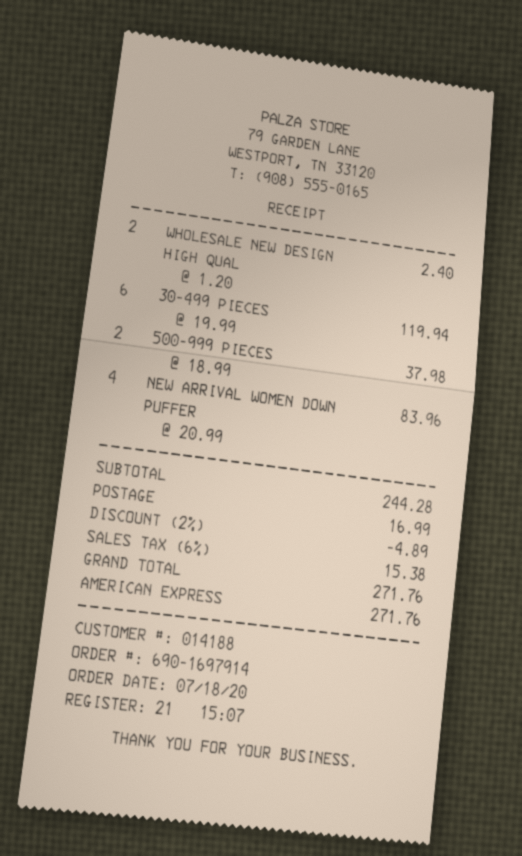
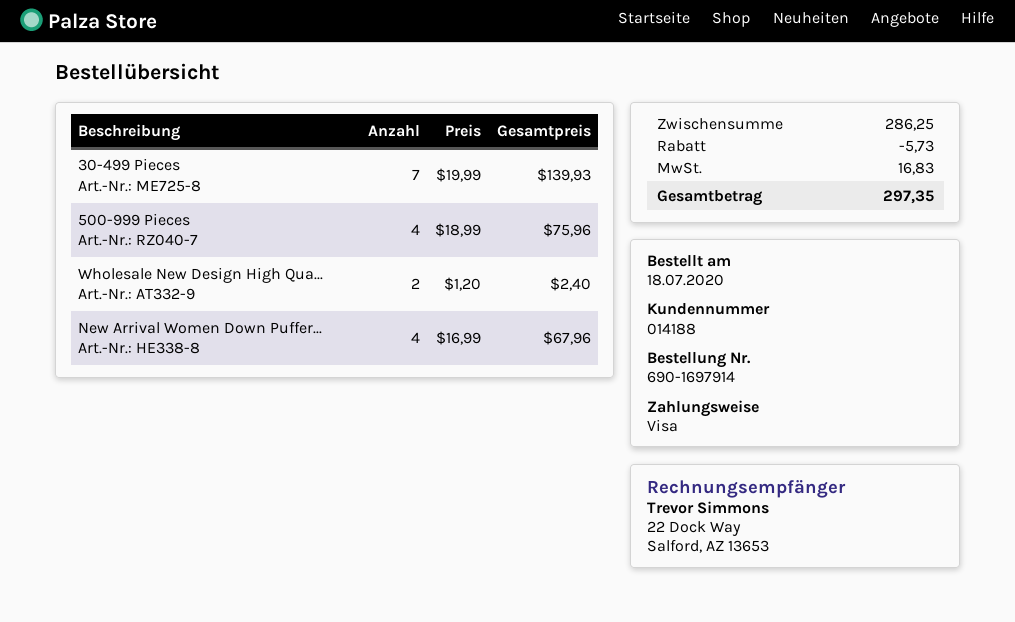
payment method: American Express -> Visa
30-499 PIECES: 6 x 19.99 = 119.94 -> 7 x 19.99 = 139.93
500-999 PIECES: 2 x 18.99 = 37.98 -> 4 x 18.99 = 75.96
NEW ARRIVAL WOMEN DOWN PUFFER: 4 x 20.99 = 83.96 -> 4 x 16.99 = 67.96
subtotal: 244.28 -> 286.25
discount: 4.89 -> 5.73
shipping: 16.99 -> none
tax: 15.38 -> 16.83
total: 271.76 -> 297.35

